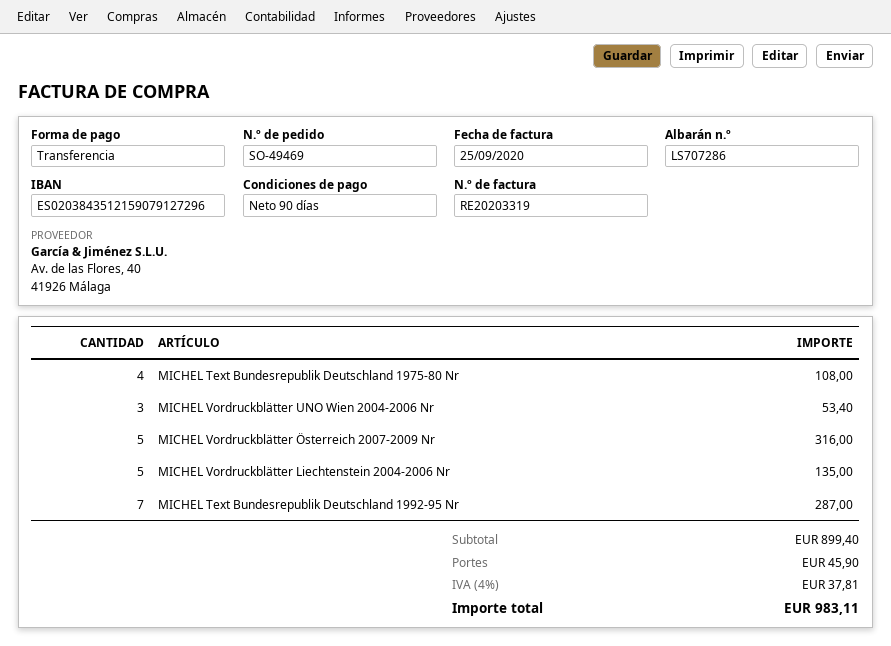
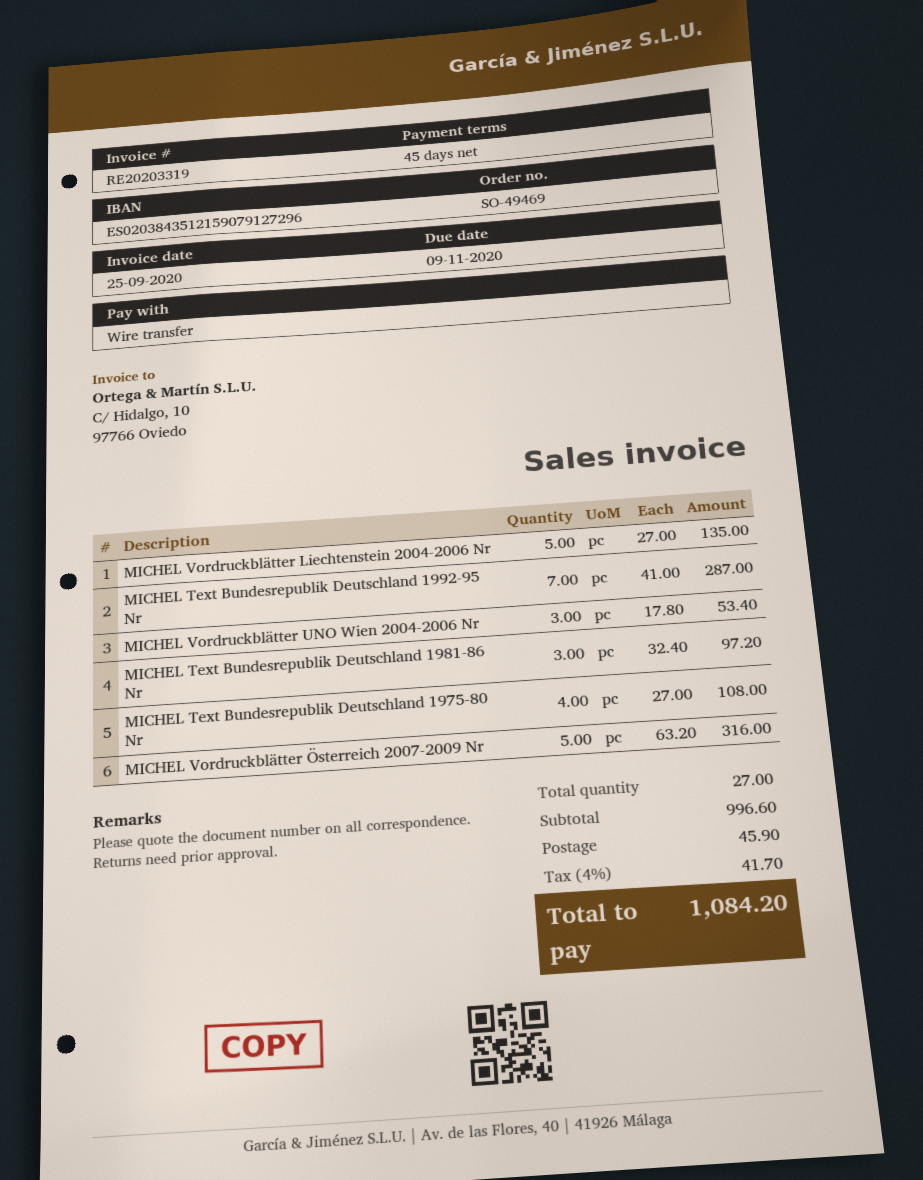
payment terms: 90 days -> 45 days
MICHEL Text Bundesrepublik Deutschland 1981-86 Nr: none -> 3 for 97.20
subtotal: 899.40 -> 996.60
tax: 4% = 37.81 -> 4% = 41.70
total: 983.11 -> 1084.20

